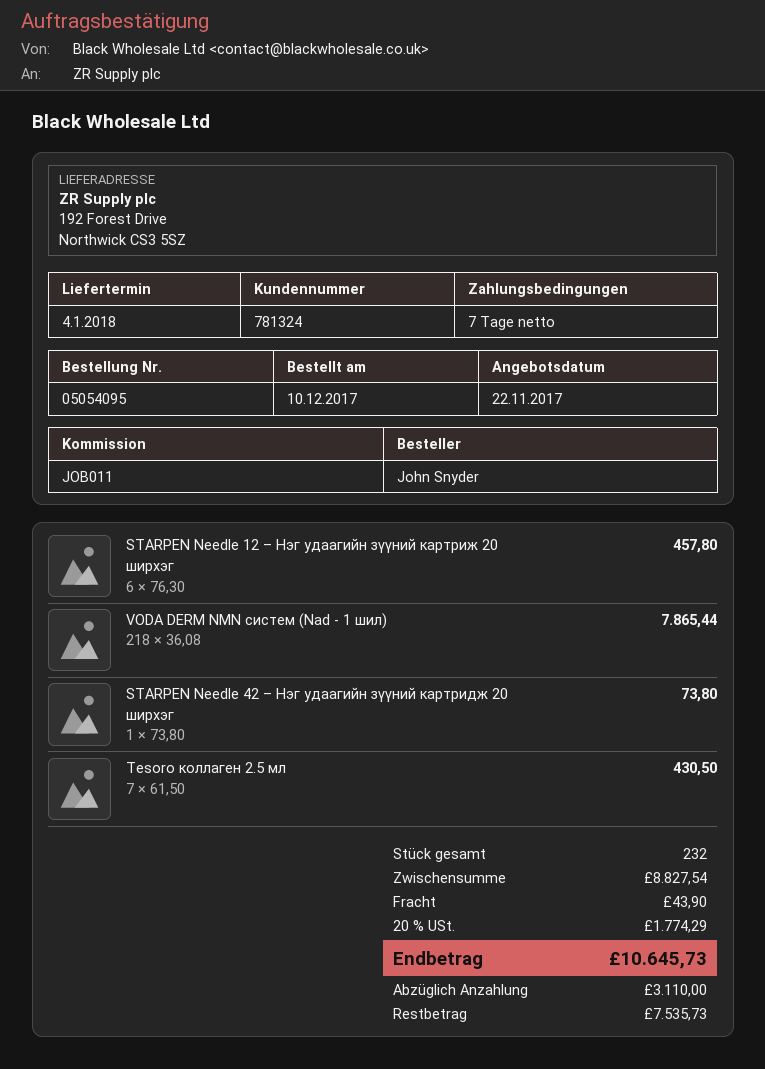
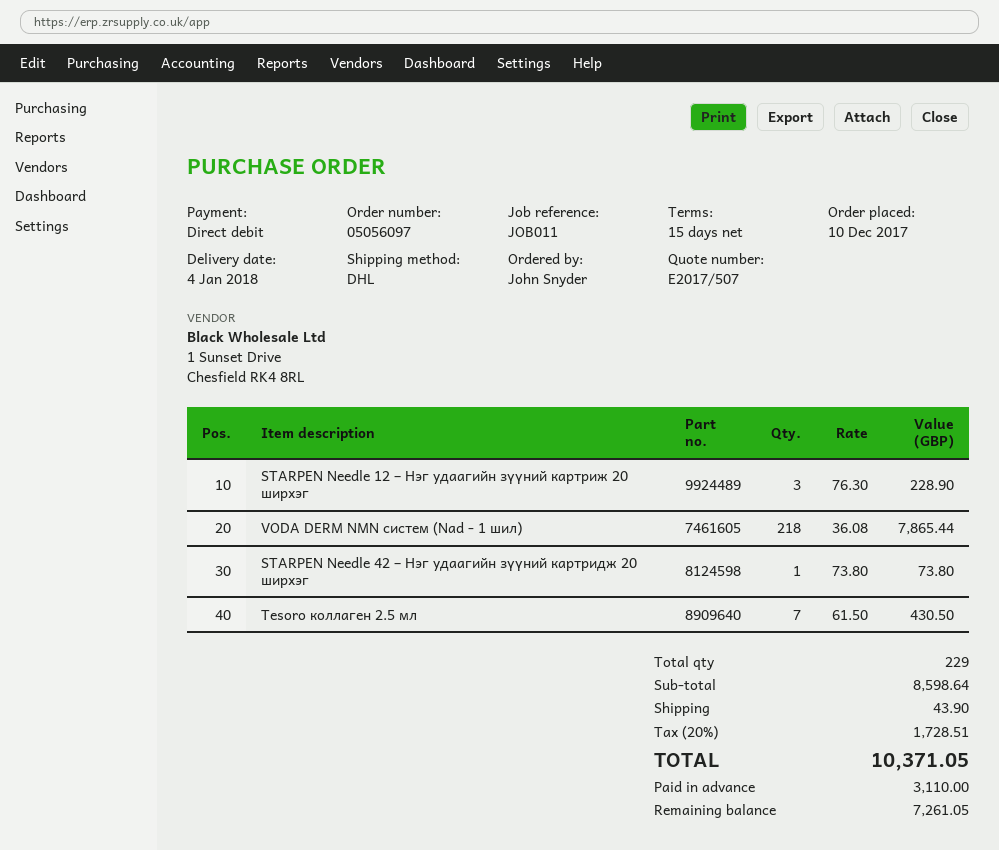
order number: 05054095 -> 05056097
payment terms: 7 days -> 15 days
STARPEN Needle 12 – Нэг удаагийн зүүний картриж 20 ширхэг: 6 x 76.30 = 457.80 -> 3 x 76.30 = 228.90
total quantity: 232 -> 229
subtotal: 8827.54 -> 8598.64
tax: 20% = 1774.29 -> 20% = 1728.51
total: 10645.73 -> 10371.05
balance: 7535.73 -> 7261.05

